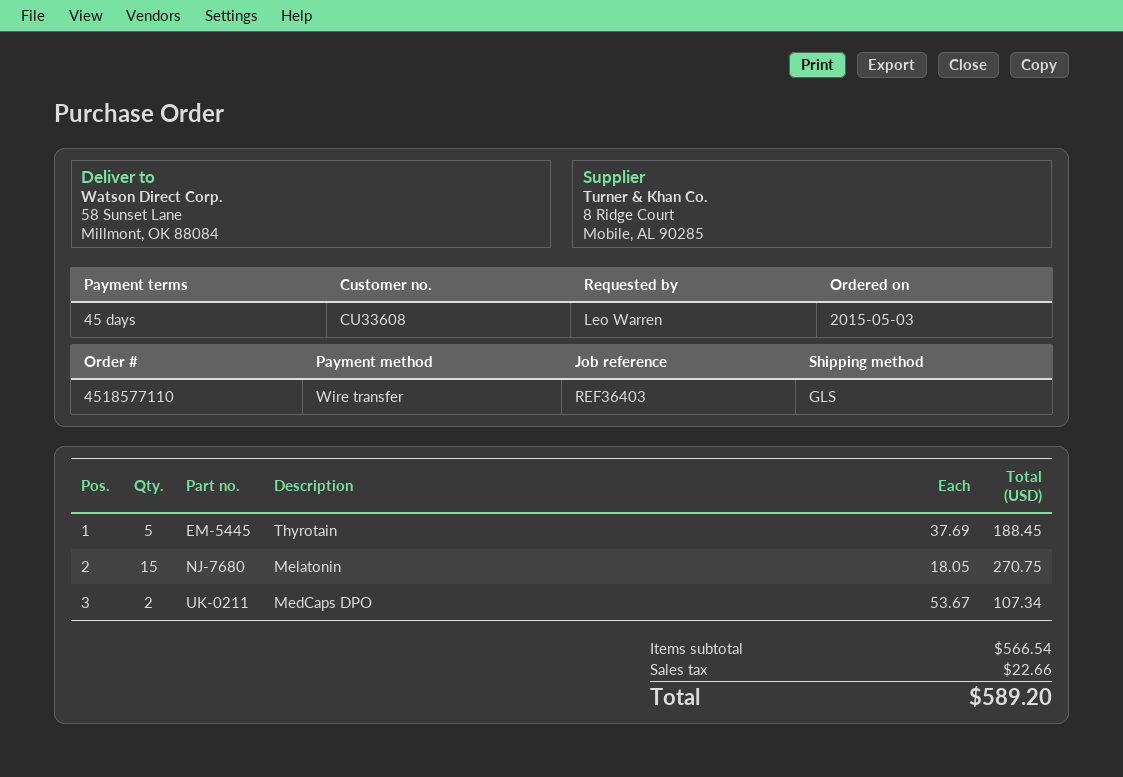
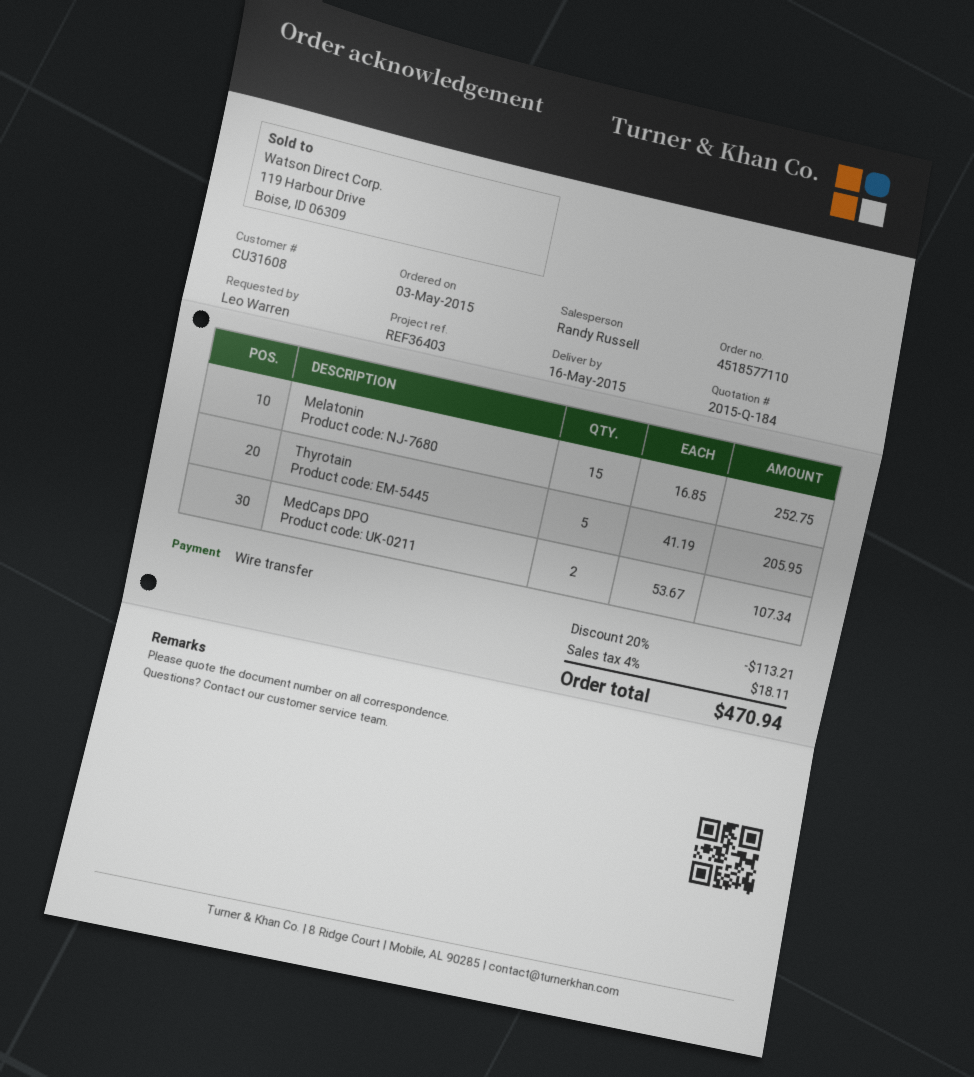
customer number: CU33608 -> CU31608
Thyrotain: 5 x 37.69 = 188.45 -> 5 x 41.19 = 205.95
Melatonin: 15 x 18.05 = 270.75 -> 15 x 16.85 = 252.75
discount: none -> 20% = 113.21
tax: 22.66 -> 18.11
total: 589.20 -> 470.94

